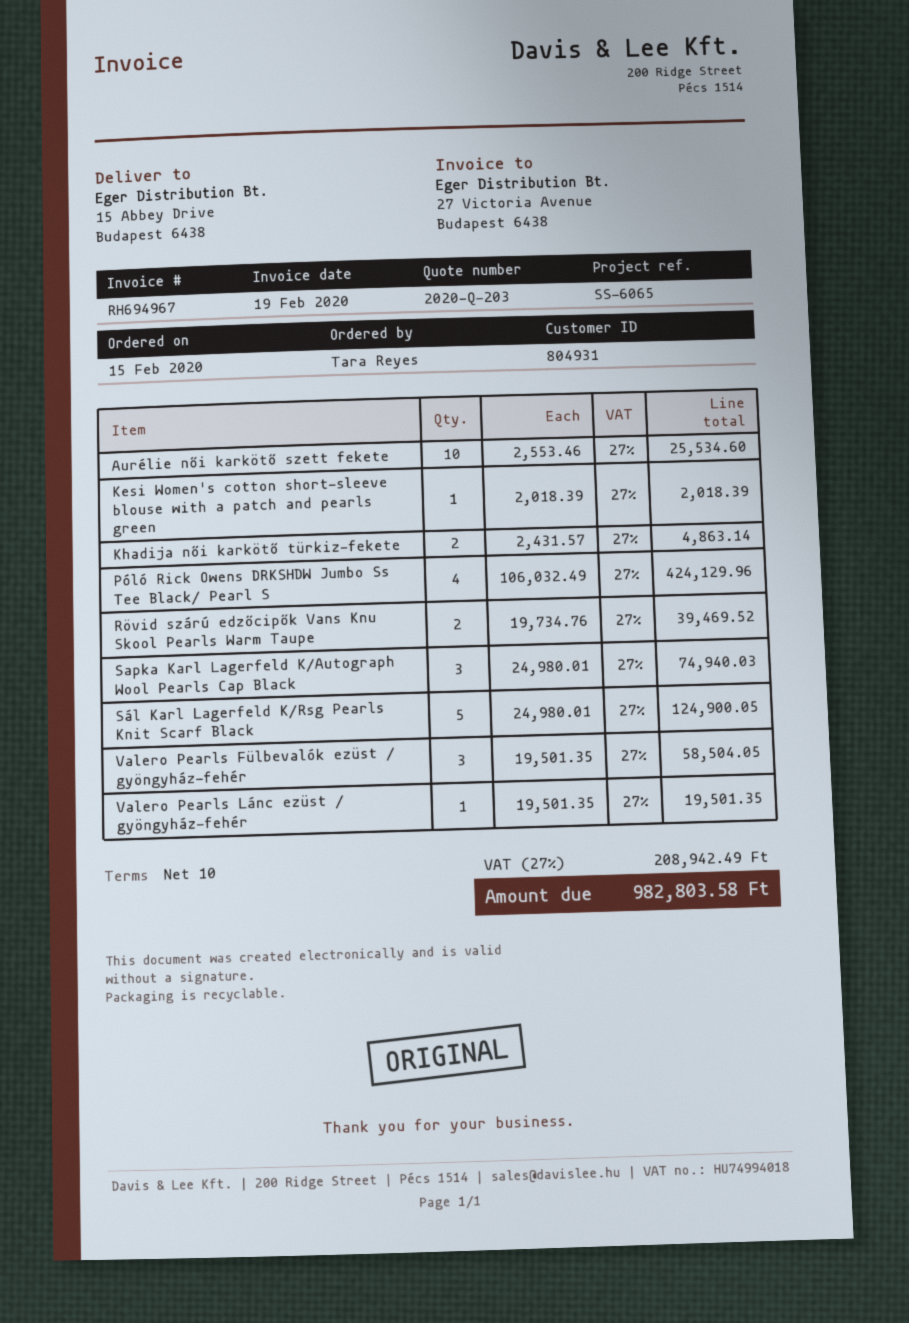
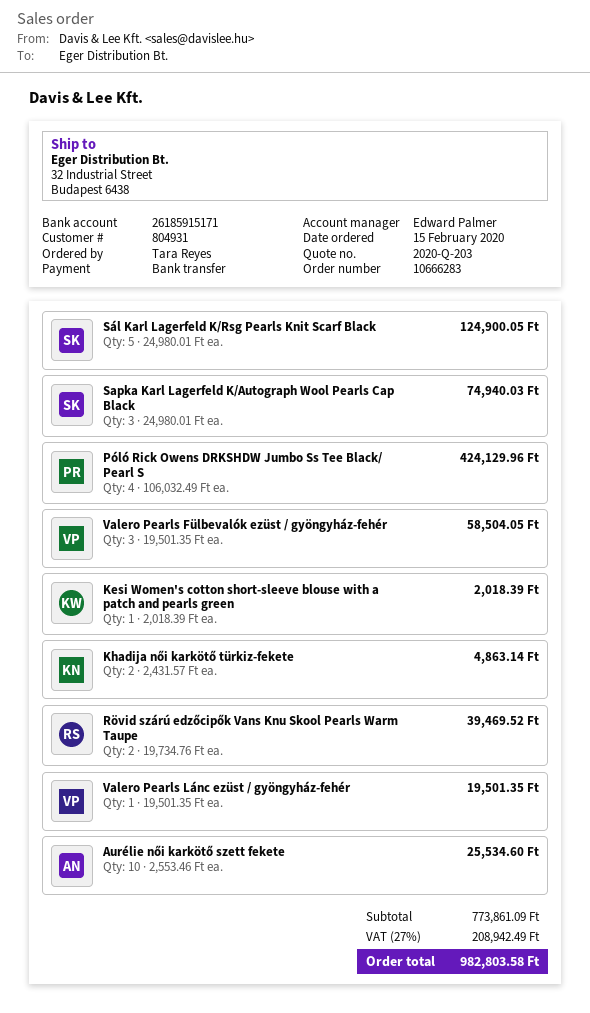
ship to: 15 Abbey Drive, Budapest 6438 -> 32 Industrial Street, Budapest 6438

